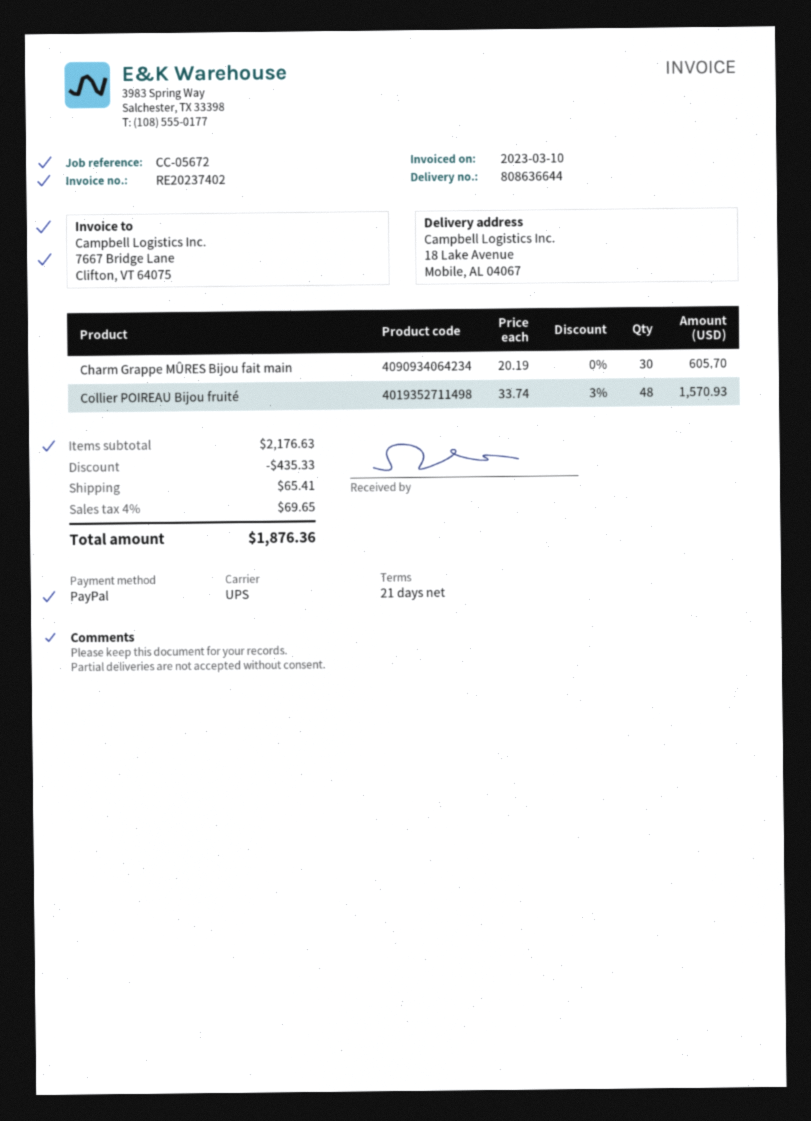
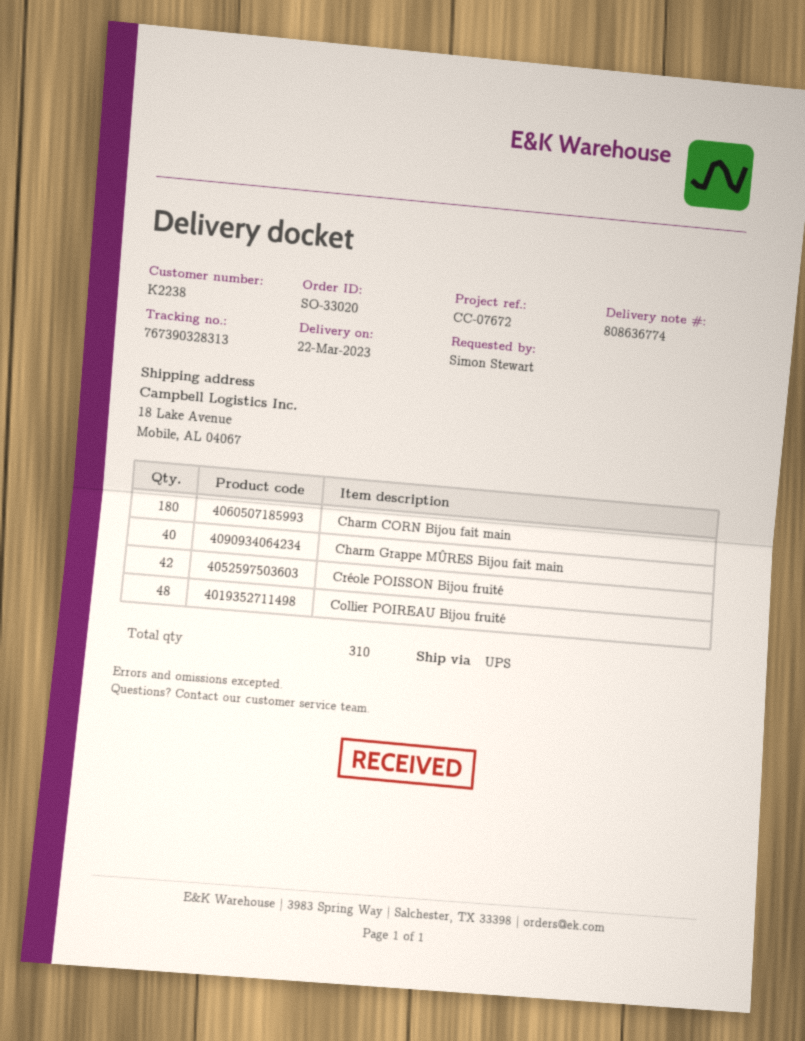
delivery note number: 808636644 -> 808636774
reference: CC-05672 -> CC-07672
Charm Grappe MÛRES Bijou fait main: 30 -> 40
Charm CORN Bijou fait main: none -> 180
Créole POISSON Bijou fruité: none -> 42

